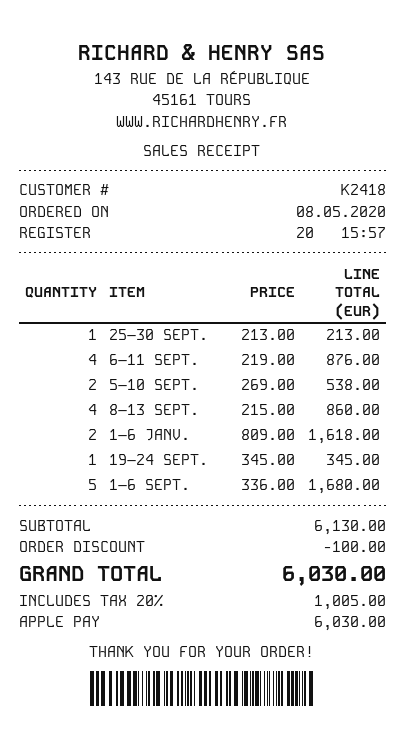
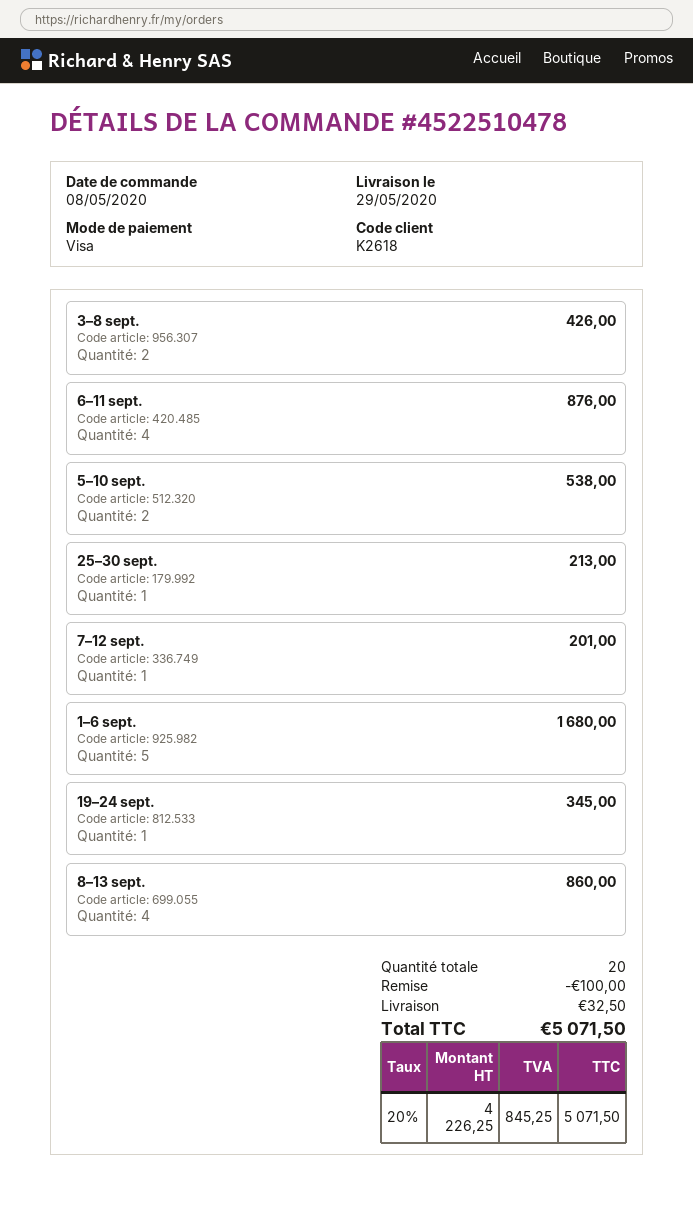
customer number: K2418 -> K2618
payment method: Apple Pay -> Visa
1–6 JANV.: 2 for 1618.00 -> none
3–8 sept.: none -> 2 for 426.00
7–12 sept.: none -> 1 for 201.00
shipping: none -> 32.50
tax: 20% = 1005.00 -> 20% = 845.25
total: 6030.00 -> 5071.50

